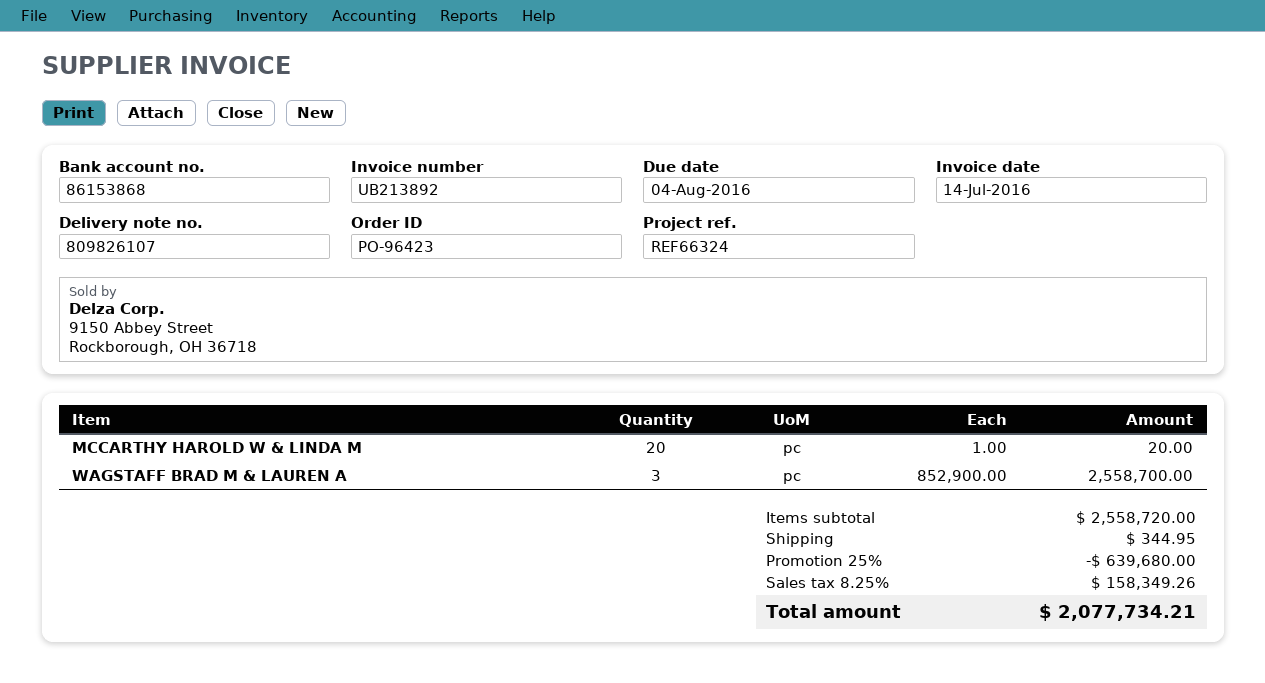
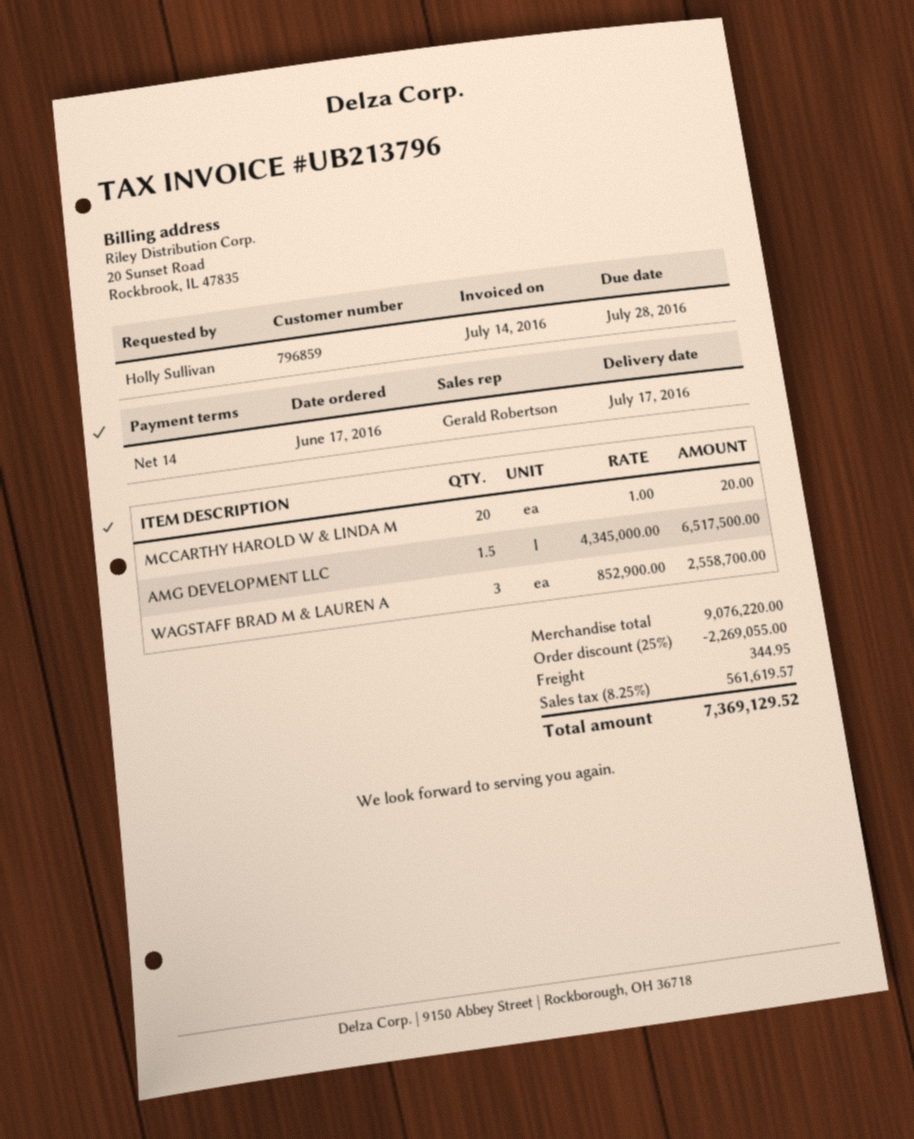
invoice number: UB213892 -> UB213796
due date: 2016-08-04 -> 2016-07-28
AMG DEVELOPMENT LLC: none -> 1.5 x 4345000.00 = 6517500.00
subtotal: 2558720.00 -> 9076220.00
discount: 25% = 639680.00 -> 25% = 2269055.00
tax: 8.25% = 158349.26 -> 8.25% = 561619.57
total: 2077734.21 -> 7369129.52

